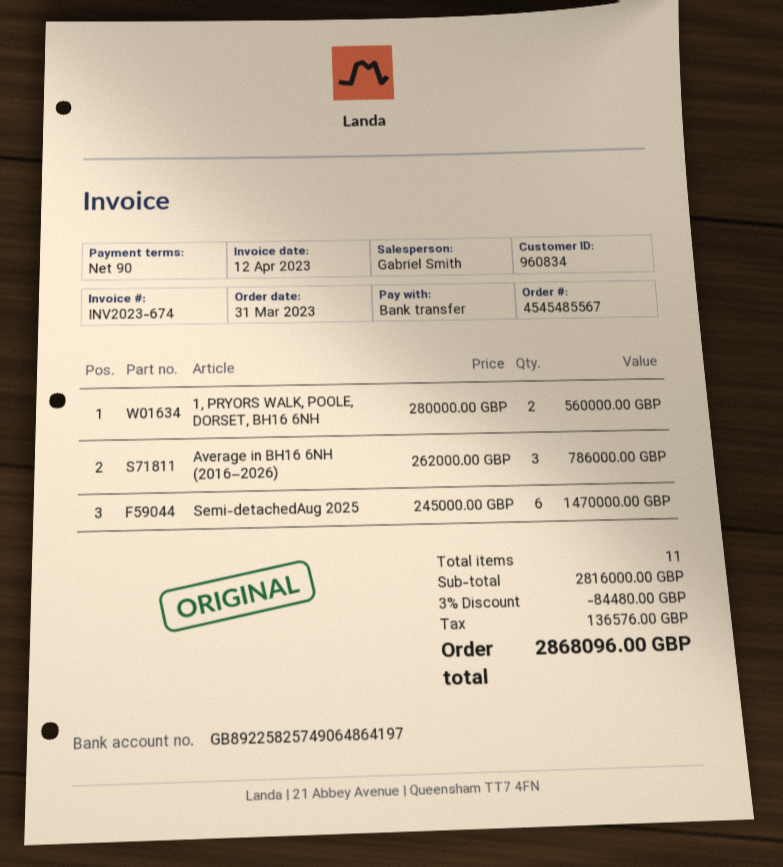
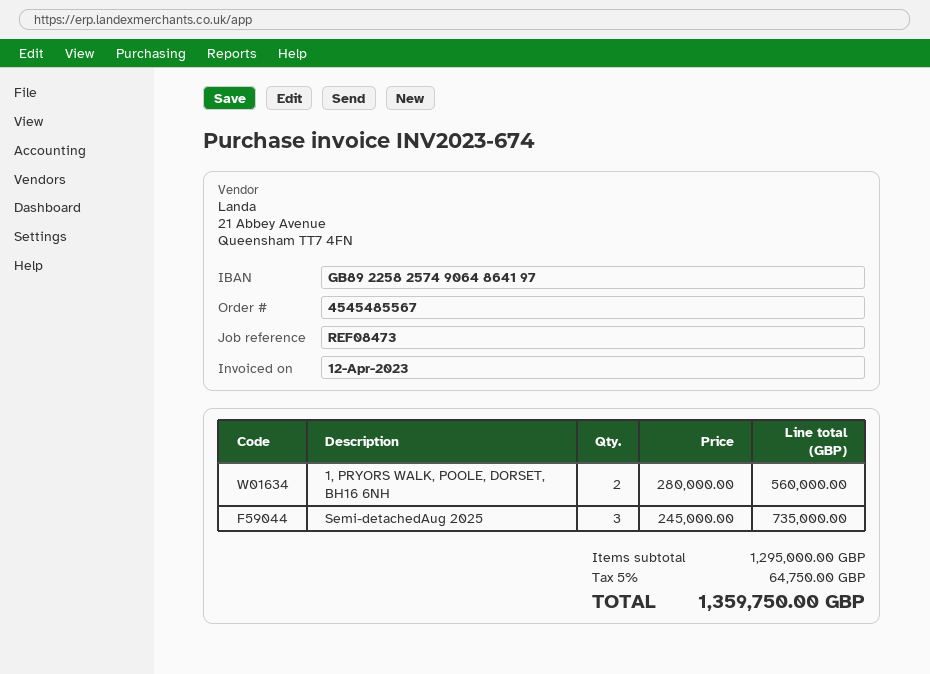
Average in BH16 6NH (2016–2026): 3 x 262000.00 = 786000.00 -> none
Semi-detachedAug 2025: 6 x 245000.00 = 1470000.00 -> 3 x 245000.00 = 735000.00
subtotal: 2816000.00 -> 1295000.00
discount: 3% = 84480.00 -> none
tax: 136576.00 -> 64750.00
total: 2868096.00 -> 1359750.00

